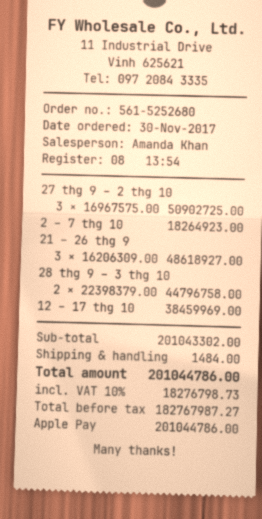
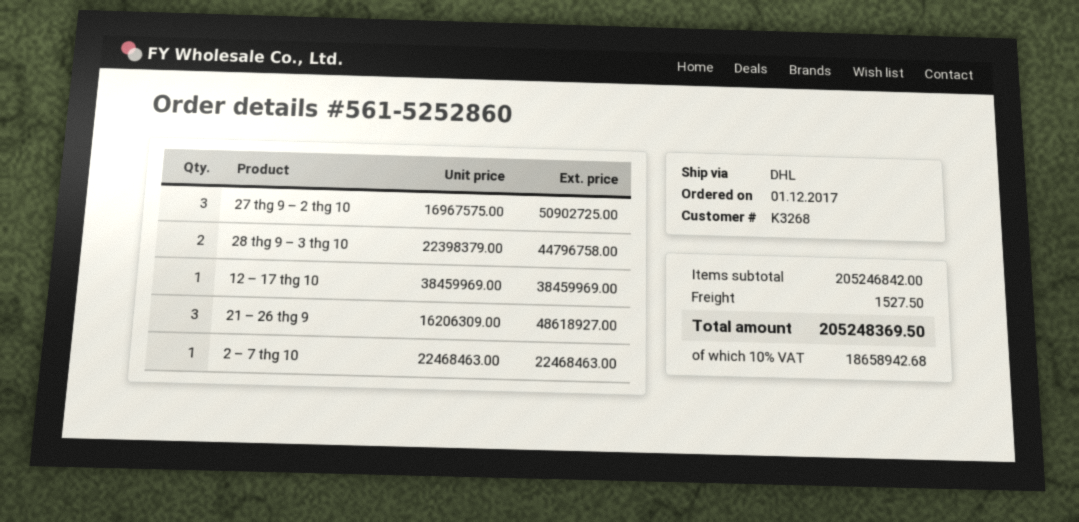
order number: 561-5252680 -> 561-5252860
order date: 2017-11-30 -> 2017-12-01
2 – 7 thg 10: 1 x 18264923.00 = 18264923.00 -> 1 x 22468463.00 = 22468463.00
subtotal: 201043302.00 -> 205246842.00
shipping: 1484.00 -> 1527.50
tax: 10% = 18276798.73 -> 10% = 18658942.68
total: 201044786.00 -> 205248369.50

